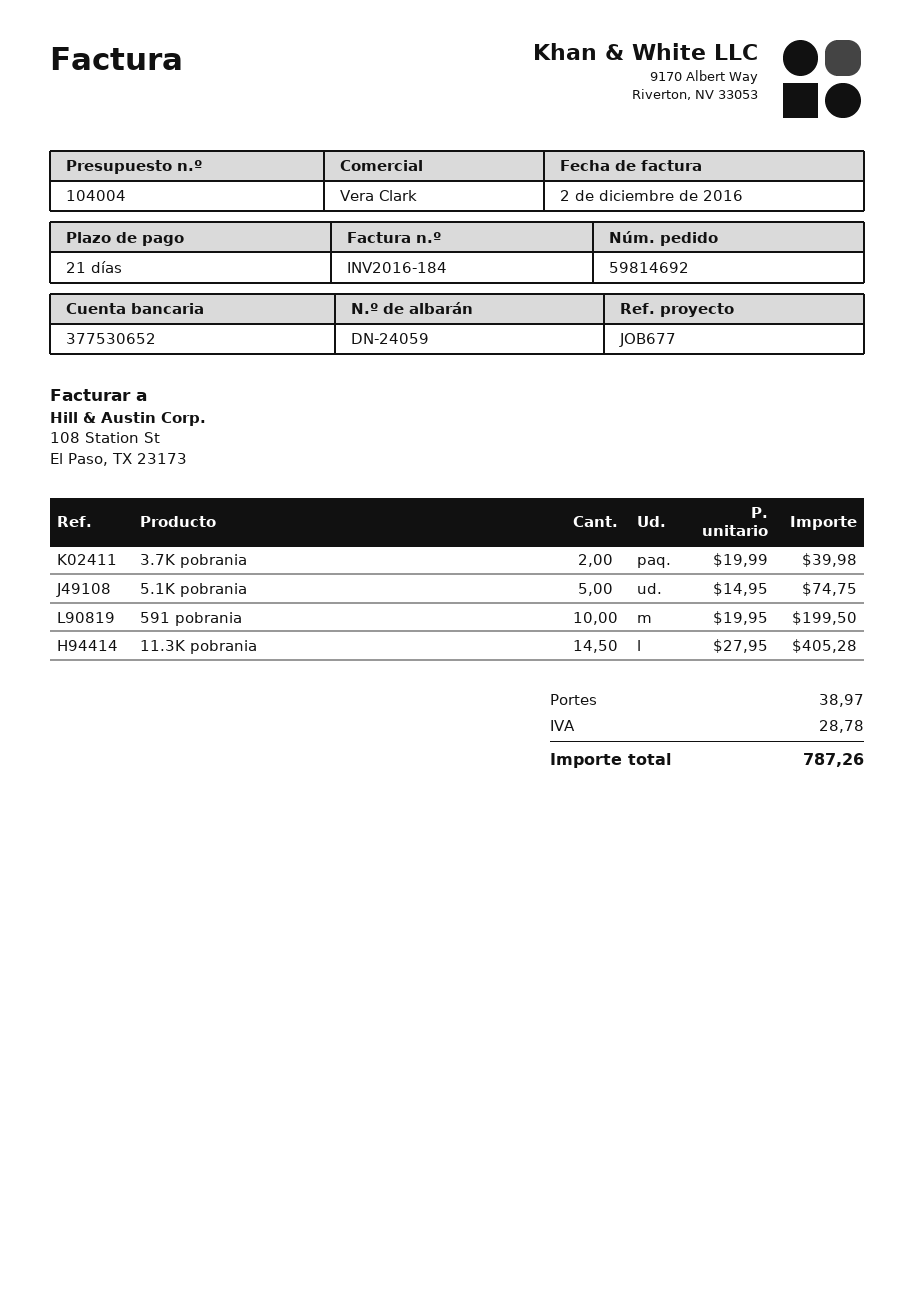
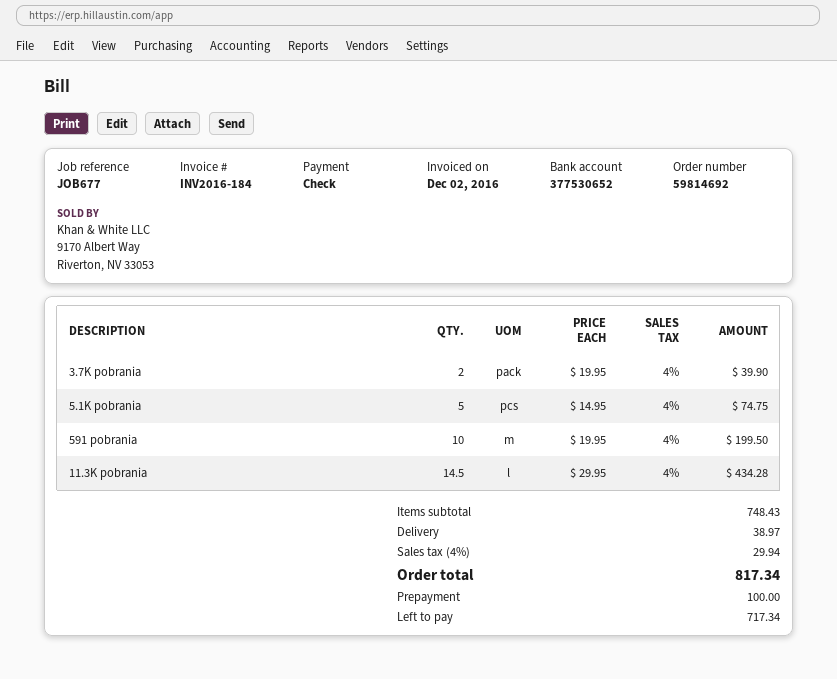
3.7K pobrania: 2 x 19.99 = 39.98 -> 2 x 19.95 = 39.90
11.3K pobrania: 14.5 x 27.95 = 405.28 -> 14.5 x 29.95 = 434.28
tax: 28.78 -> 29.94
total: 787.26 -> 817.34

